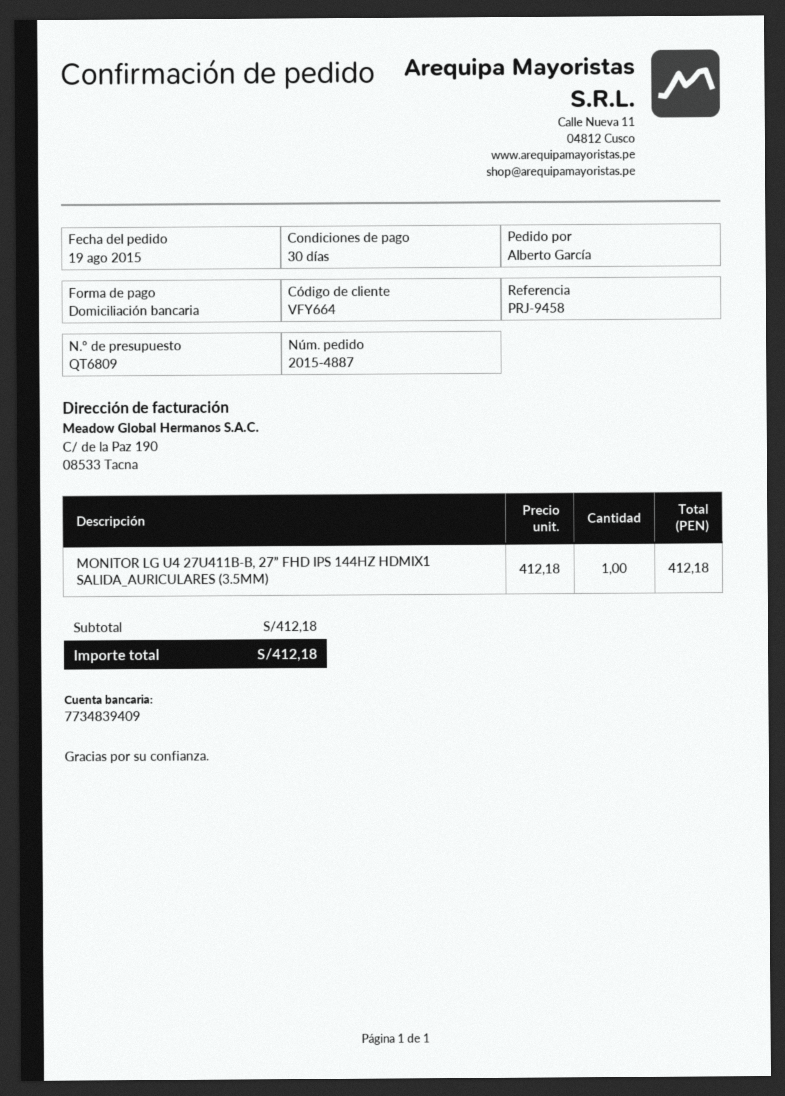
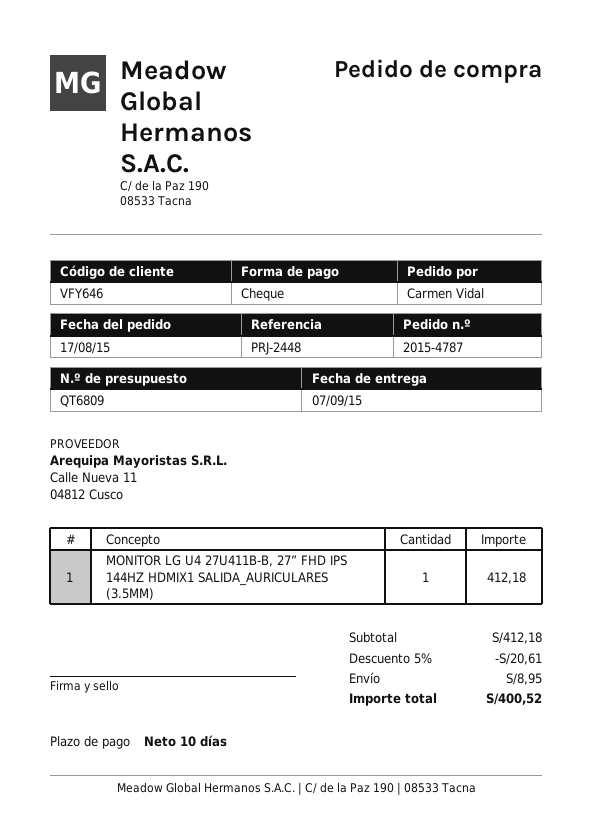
order number: 2015-4887 -> 2015-4787
order date: 2015-08-19 -> 2015-08-17
payment terms: 30 days -> 10 days
customer number: VFY664 -> VFY646
reference: PRJ-9458 -> PRJ-2448
ordered by: Alberto García -> Carmen Vidal
payment method: direct debit -> cheque
discount: none -> 5% = 20.61
shipping: none -> 8.95
total: 412.18 -> 400.52

